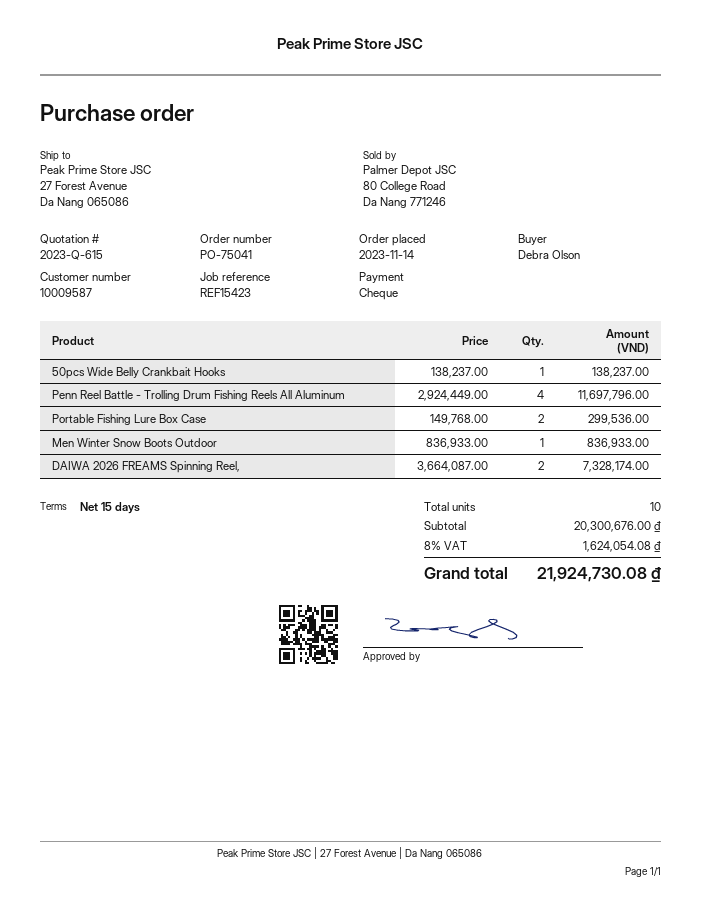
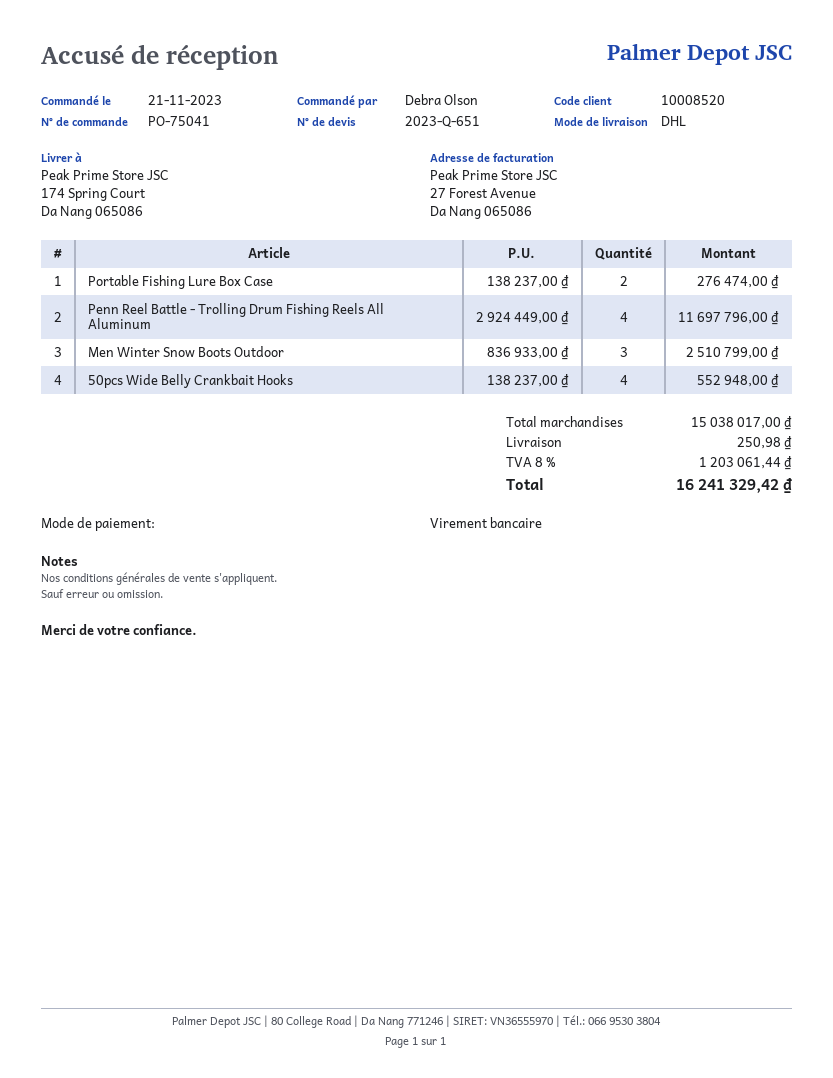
quote number: 2023-Q-615 -> 2023-Q-651
order date: 2023-11-14 -> 2023-11-21
customer number: 10009587 -> 10008520
payment method: cheque -> bank transfer
ship to: 27 Forest Avenue, Da Nang 065086 -> 174 Spring Court, Da Nang 065086
50pcs Wide Belly Crankbait Hooks: 1 x 138237.00 = 138237.00 -> 4 x 138237.00 = 552948.00
Portable Fishing Lure Box Case: 2 x 149768.00 = 299536.00 -> 2 x 138237.00 = 276474.00
Men Winter Snow Boots Outdoor: 1 x 836933.00 = 836933.00 -> 3 x 836933.00 = 2510799.00
DAIWA 2026 FREAMS Spinning Reel,: 2 x 3664087.00 = 7328174.00 -> none
subtotal: 20300676.00 -> 15038017.00
shipping: none -> 250.98
tax: 8% = 1624054.08 -> 8% = 1203061.44
total: 21924730.08 -> 16241329.42

